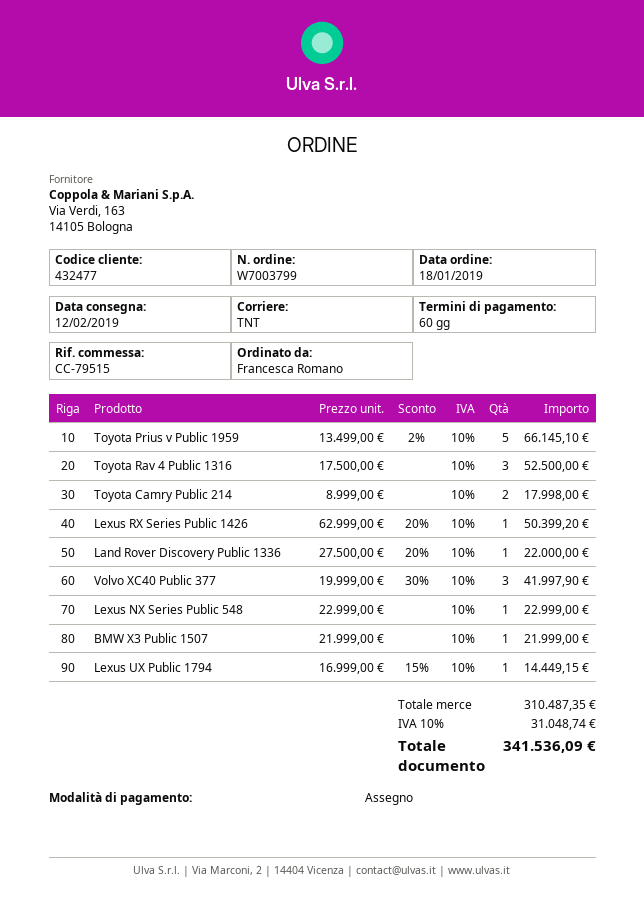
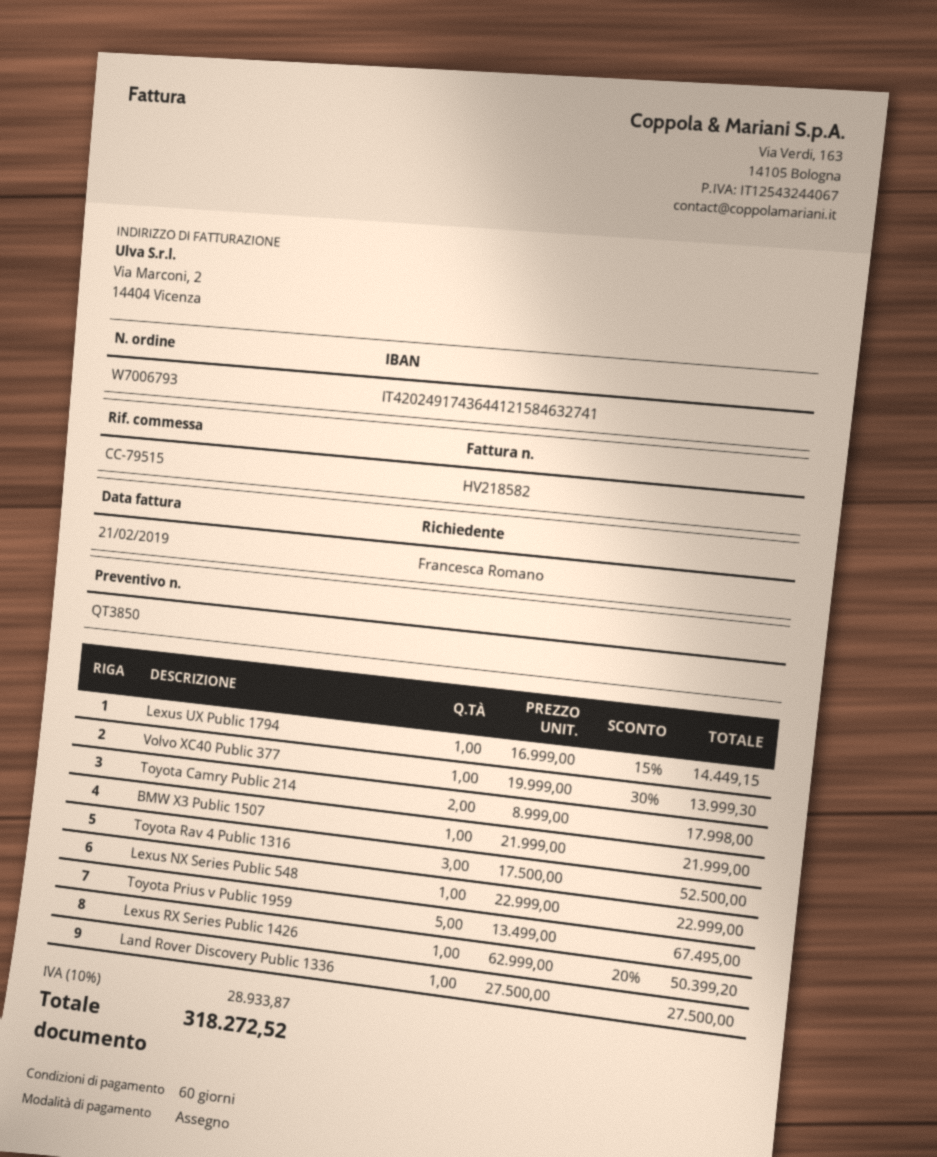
order number: W7003799 -> W7006793
Toyota Prius v Public 1959: 5 x 13499.00 - 2% = 66145.10 -> 5 x 13499.00 = 67495.00
Land Rover Discovery Public 1336: 1 x 27500.00 - 20% = 22000.00 -> 1 x 27500.00 = 27500.00
Volvo XC40 Public 377: 3 x 19999.00 - 30% = 41997.90 -> 1 x 19999.00 - 30% = 13999.30
tax: 10% = 31048.74 -> 10% = 28933.87
total: 341536.09 -> 318272.52

